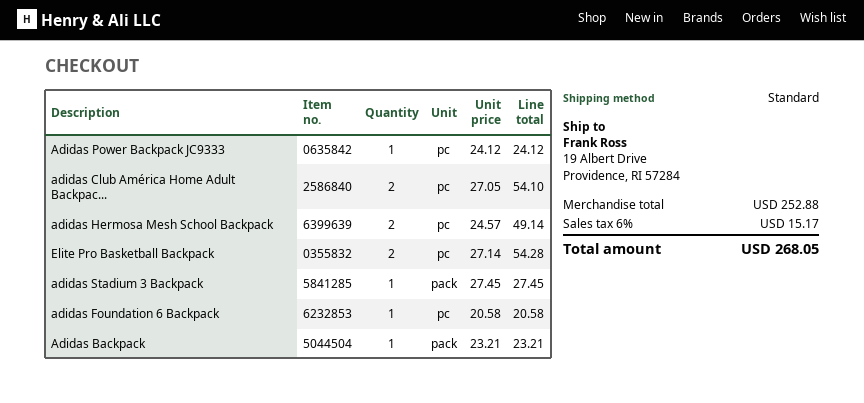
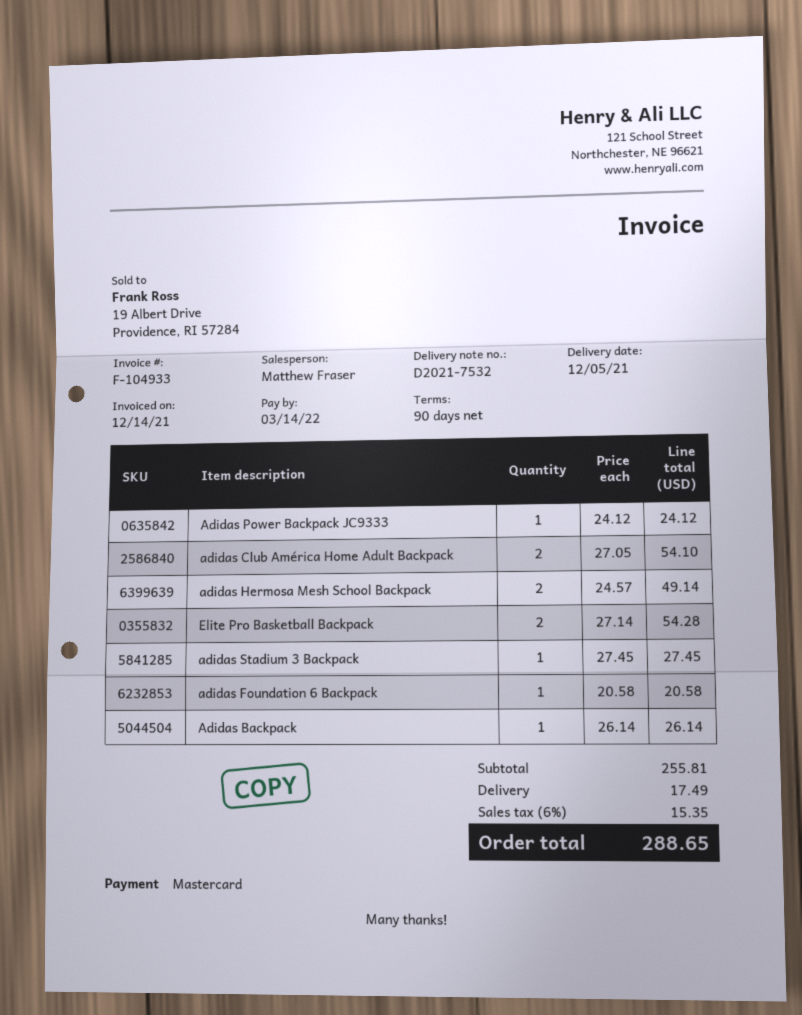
Adidas Backpack: 1 x 23.21 = 23.21 -> 1 x 26.14 = 26.14
subtotal: 252.88 -> 255.81
shipping: none -> 17.49
tax: 6% = 15.17 -> 6% = 15.35
total: 268.05 -> 288.65

